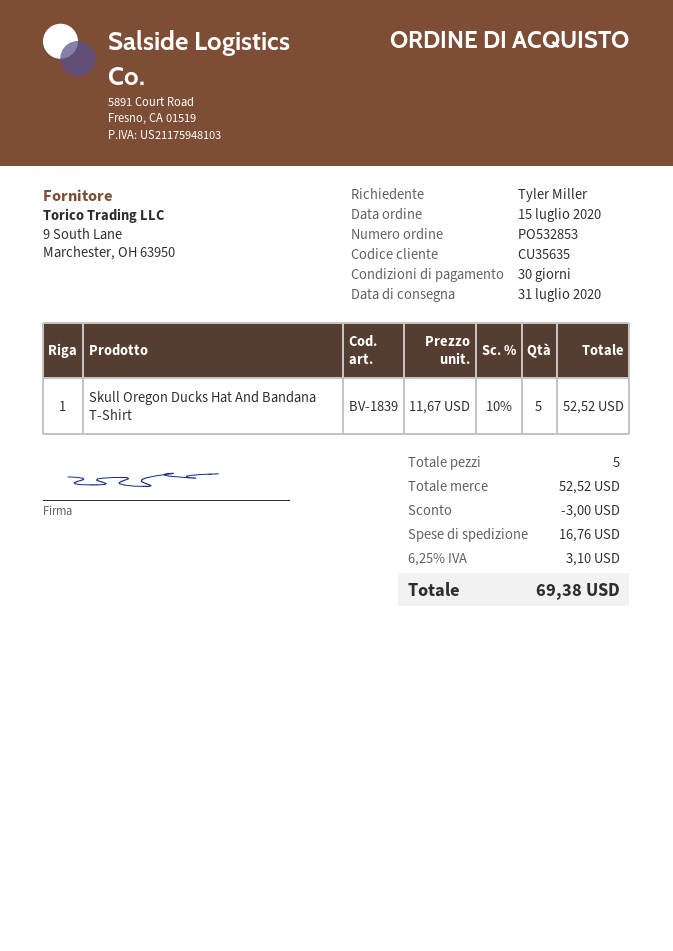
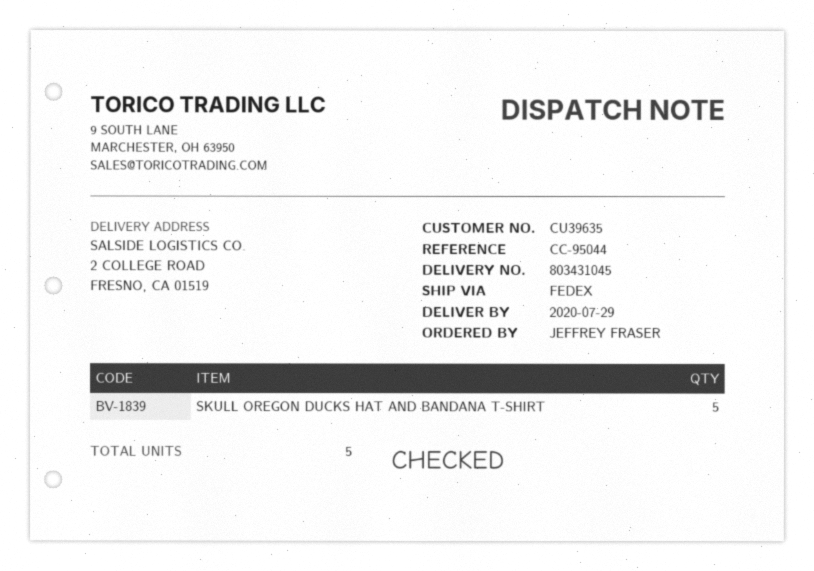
delivery date: 2020-07-31 -> 2020-07-29
customer number: CU35635 -> CU39635
ordered by: Tyler Miller -> JEFFREY FRASER

